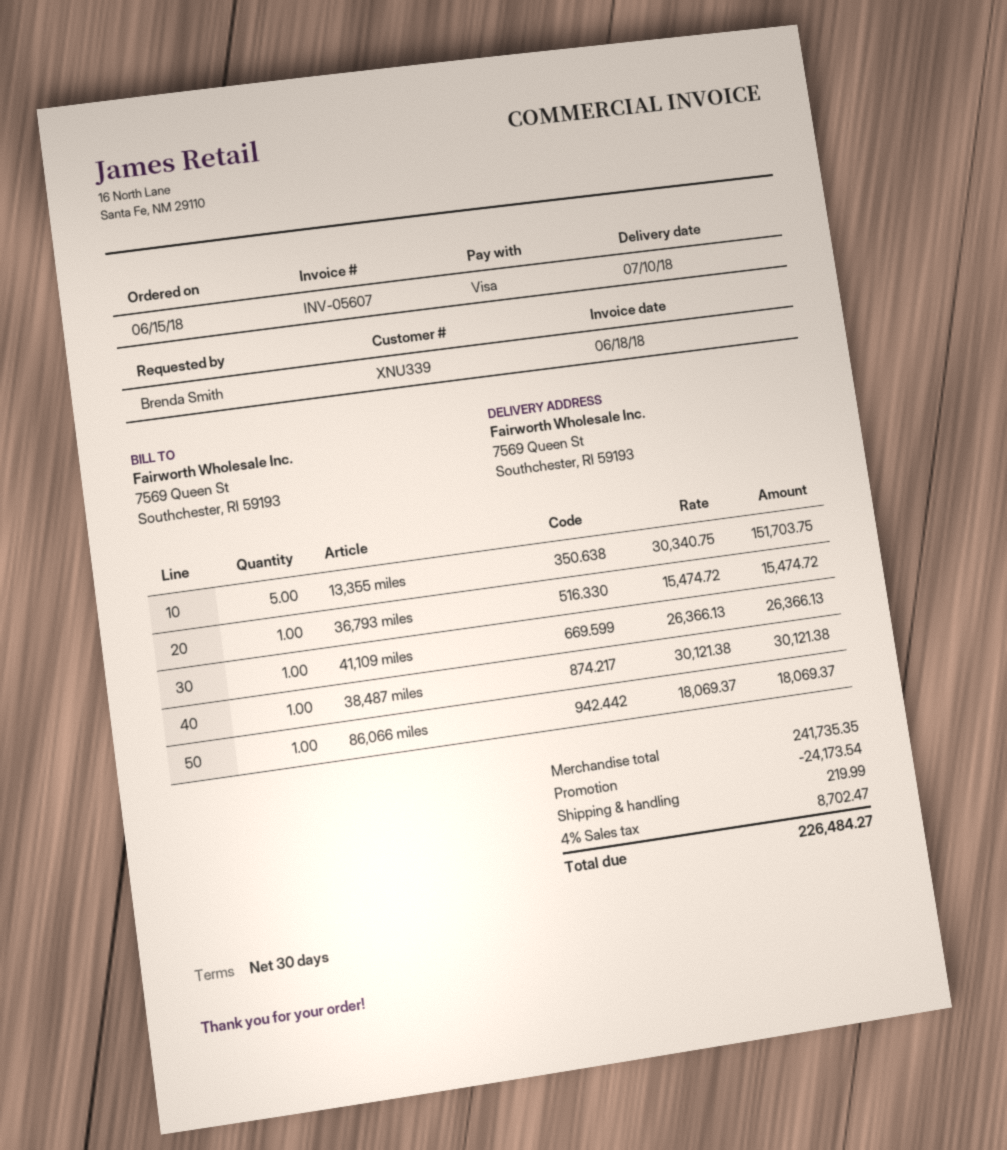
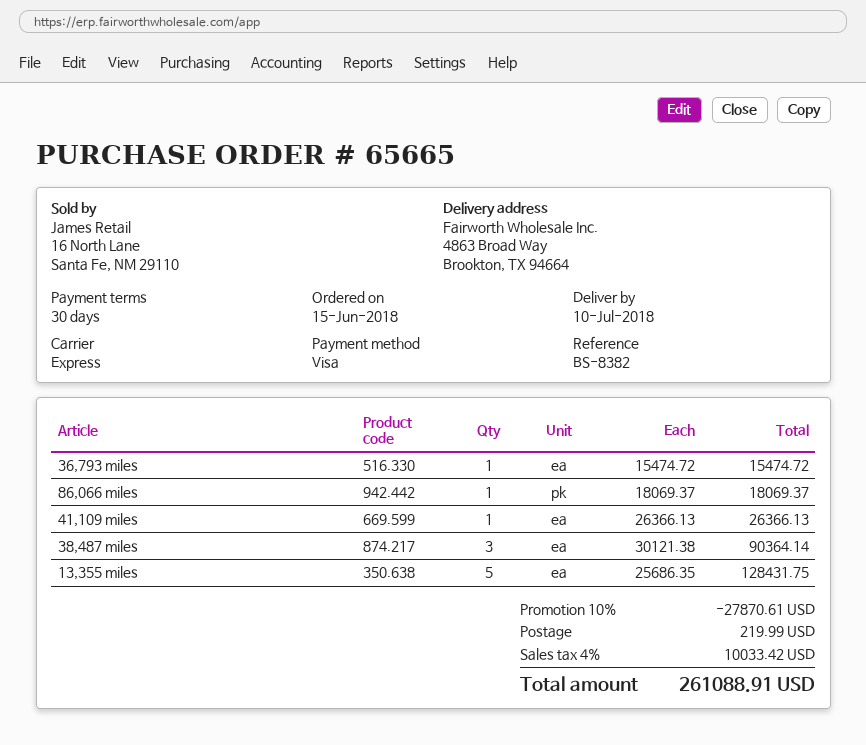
ship to: 7569 Queen St, Southchester, RI 59193 -> 4863 Broad Way, Brookton, TX 94664
13,355 miles: 5 x 30340.75 = 151703.75 -> 5 x 25686.35 = 128431.75
38,487 miles: 1 x 30121.38 = 30121.38 -> 3 x 30121.38 = 90364.14
discount: 24173.54 -> 27870.61
tax: 4% = 8702.47 -> 4% = 10033.42
total: 226484.27 -> 261088.91

